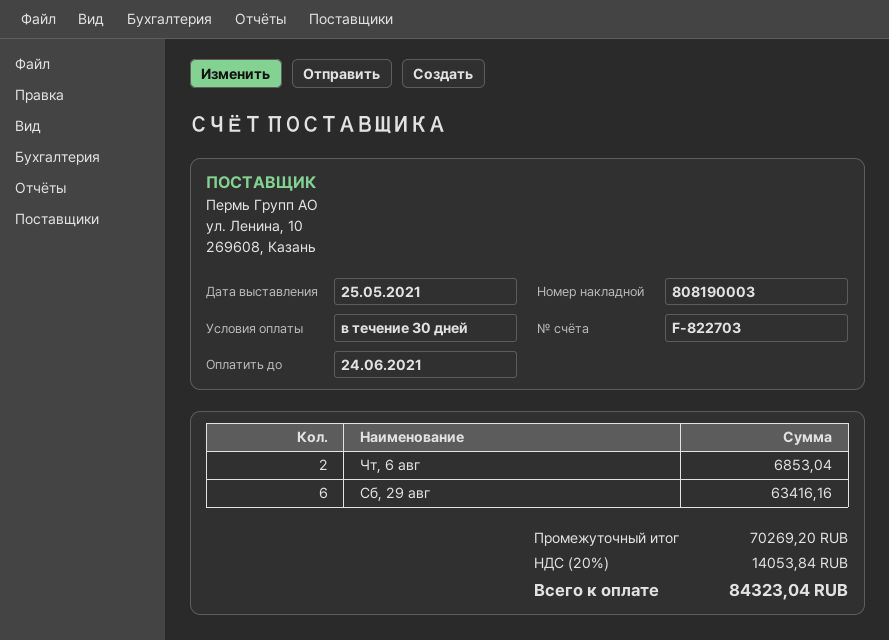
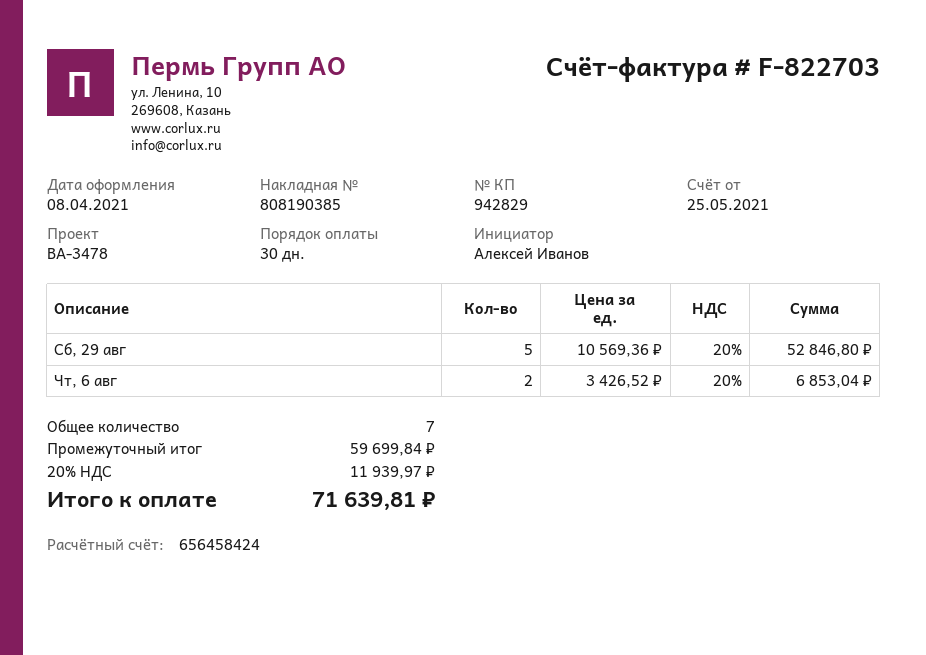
delivery note number: 808190003 -> 808190385
Сб, 29 авг: 6 for 63416.16 -> 5 for 52846.80
subtotal: 70269.20 -> 59699.84
tax: 20% = 14053.84 -> 20% = 11939.97
total: 84323.04 -> 71639.81

